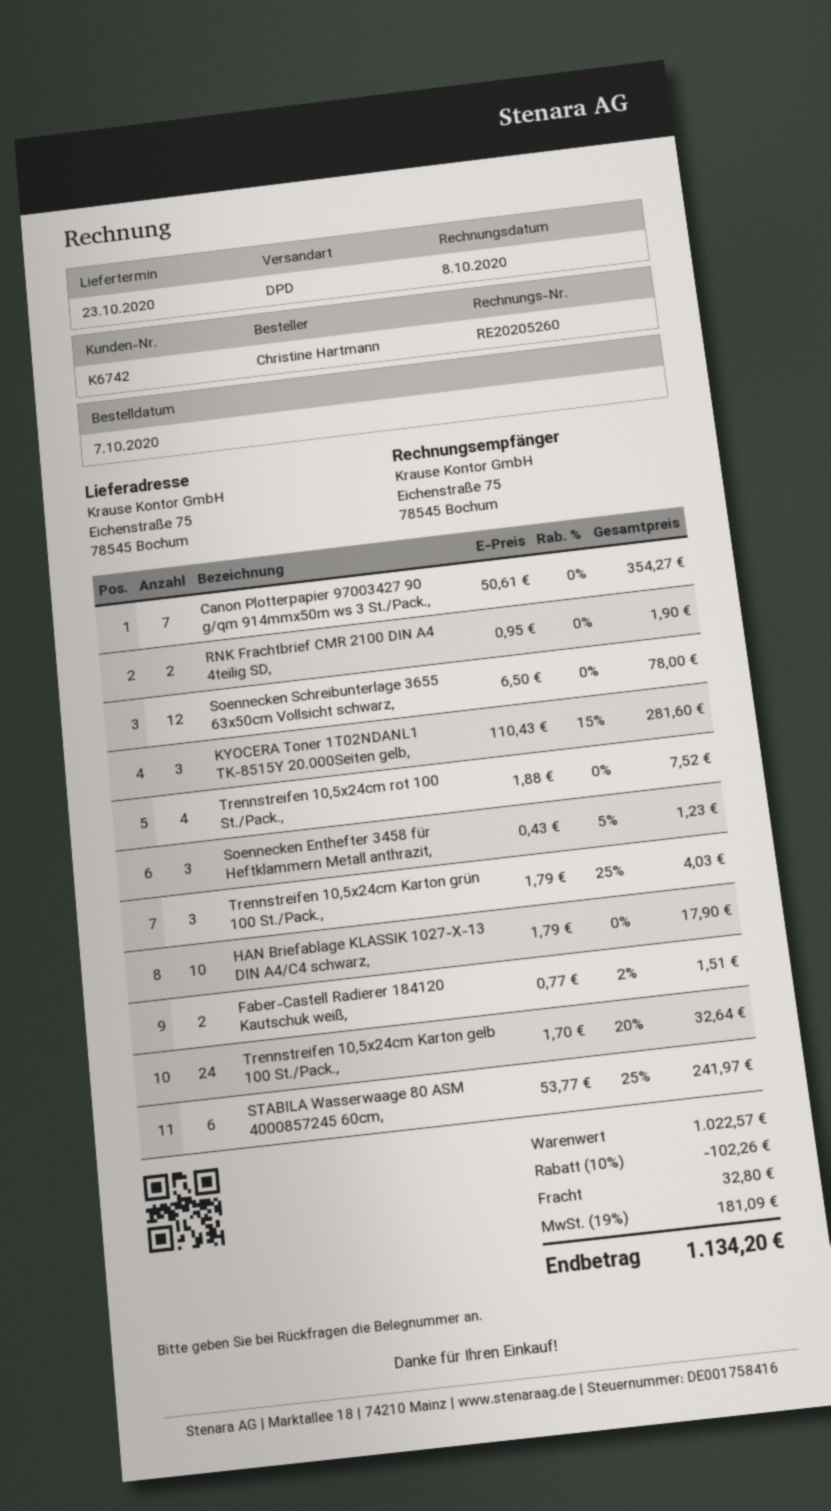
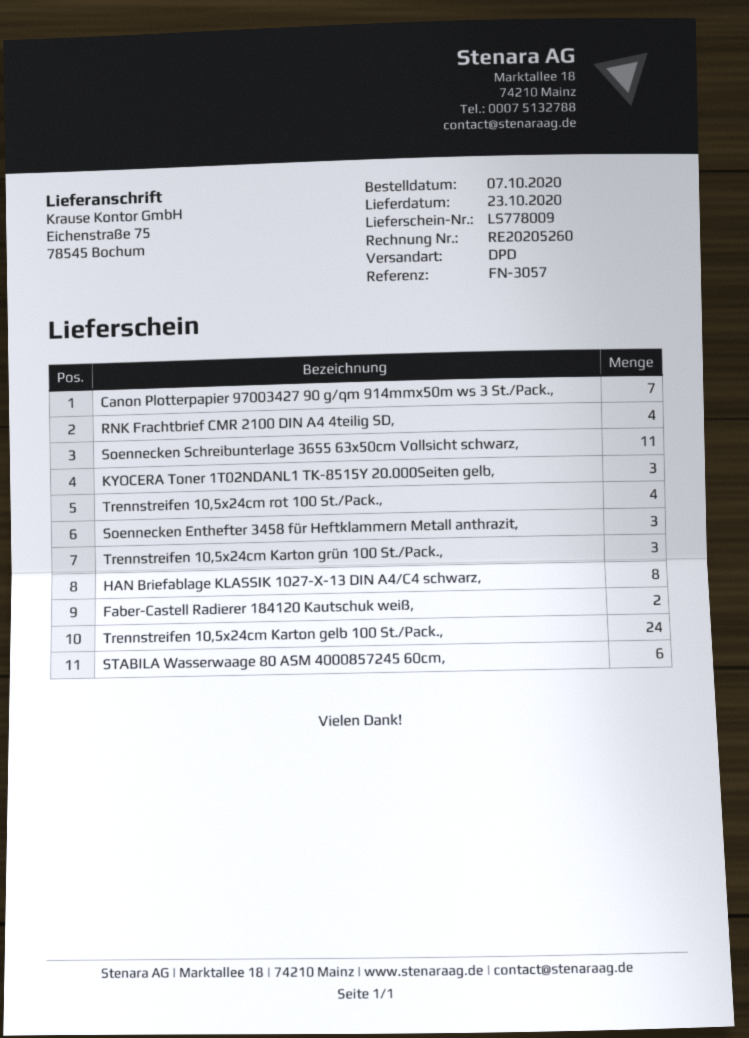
RNK Frachtbrief CMR 2100 DIN A4 4teilig SD,: 2 -> 4
Soennecken Schreibunterlage 3655 63x50cm Vollsicht schwarz,: 12 -> 11
HAN Briefablage KLASSIK 1027-X-13 DIN A4/C4 schwarz,: 10 -> 8

